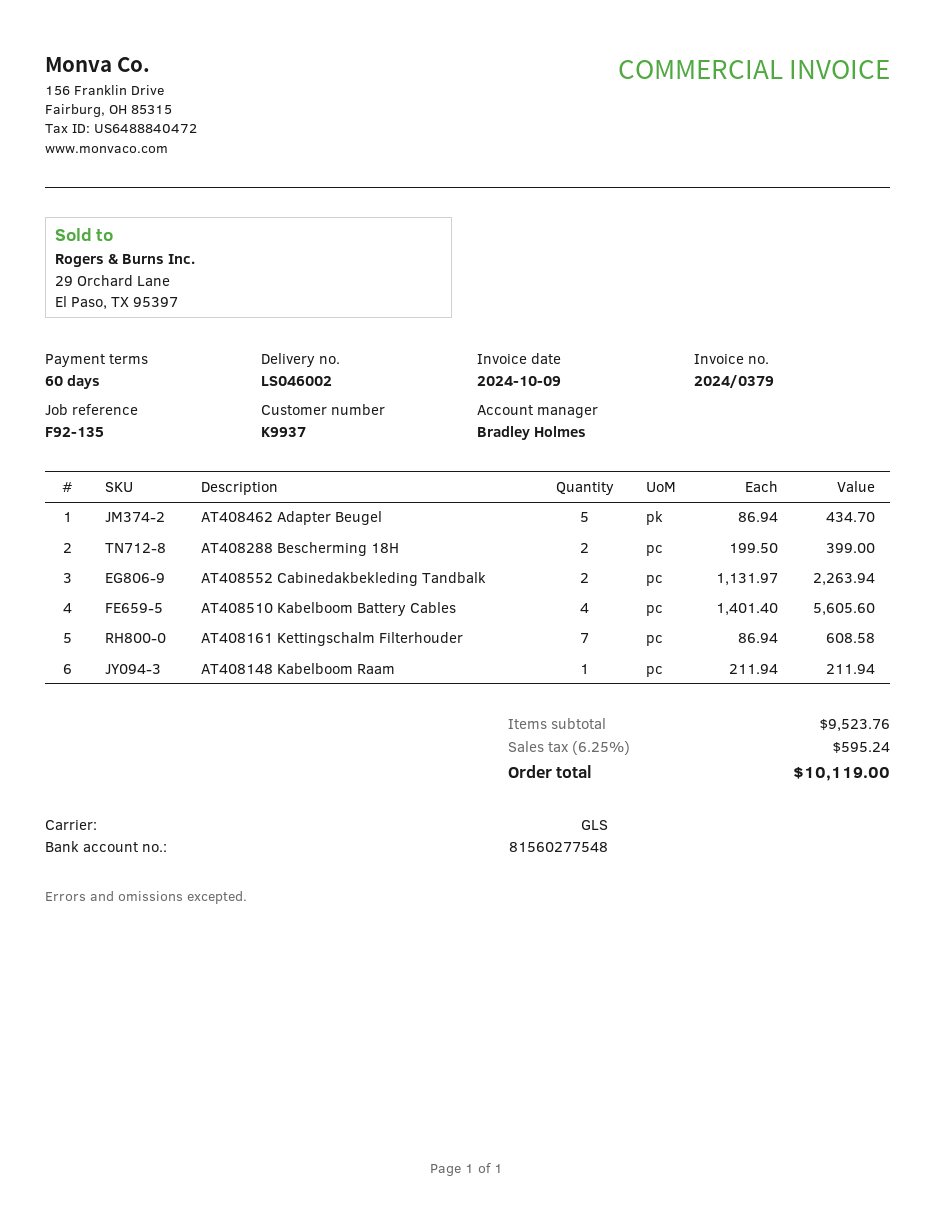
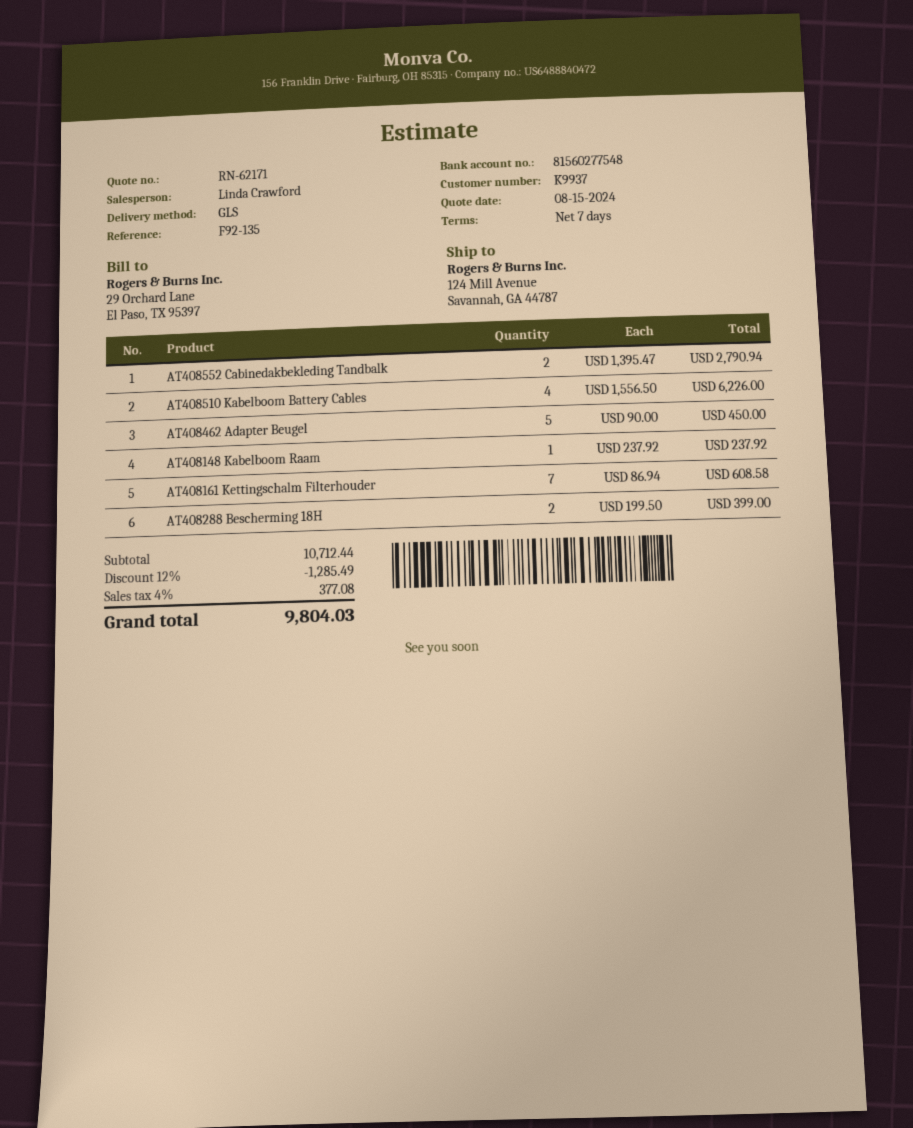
payment terms: 60 days -> 7 days
sales rep: Bradley Holmes -> Linda Crawford
AT408462 Adapter Beugel: 5 x 86.94 = 434.70 -> 5 x 90.00 = 450.00
AT408552 Cabinedakbekleding Tandbalk: 2 x 1131.97 = 2263.94 -> 2 x 1395.47 = 2790.94
AT408510 Kabelboom Battery Cables: 4 x 1401.40 = 5605.60 -> 4 x 1556.50 = 6226.00
AT408148 Kabelboom Raam: 1 x 211.94 = 211.94 -> 1 x 237.92 = 237.92
subtotal: 9523.76 -> 10712.44
discount: none -> 12% = 1285.49
tax: 6.25% = 595.24 -> 4% = 377.08
total: 10119.00 -> 9804.03

